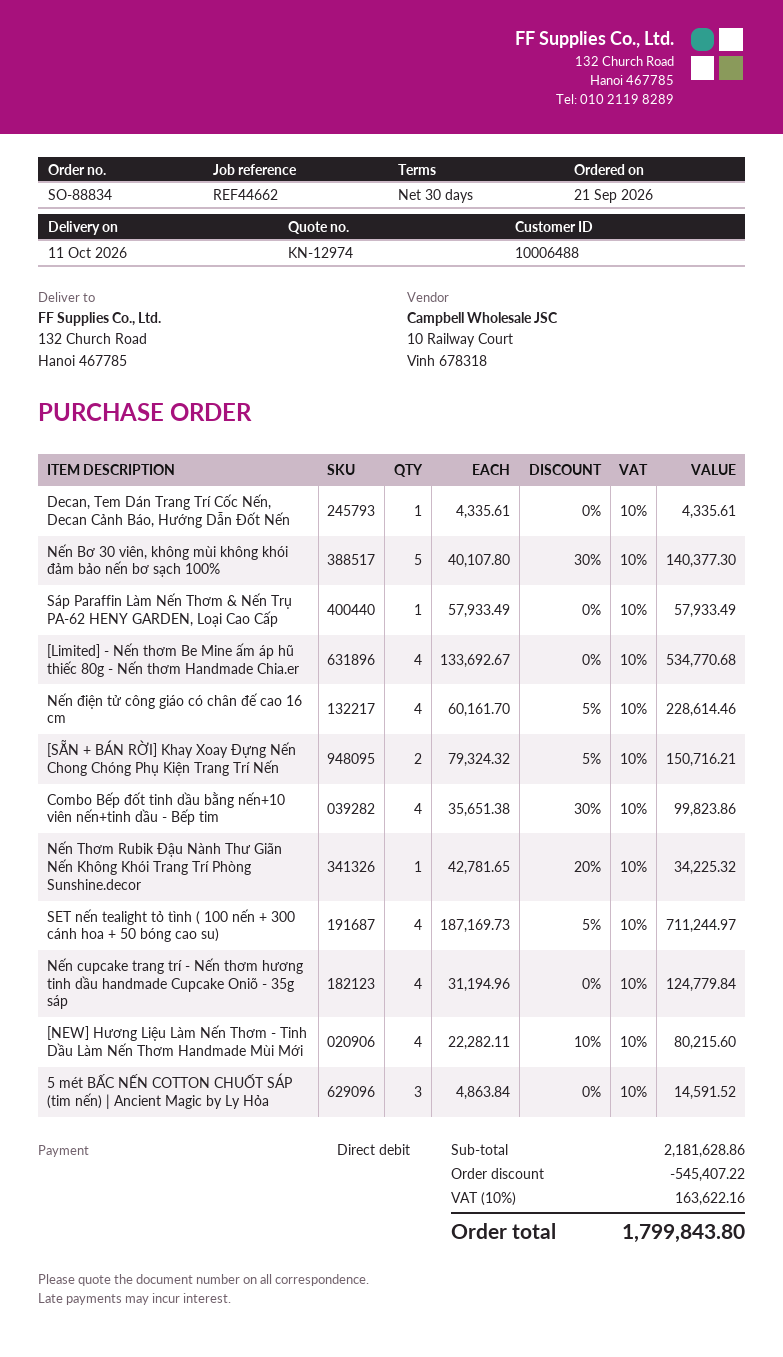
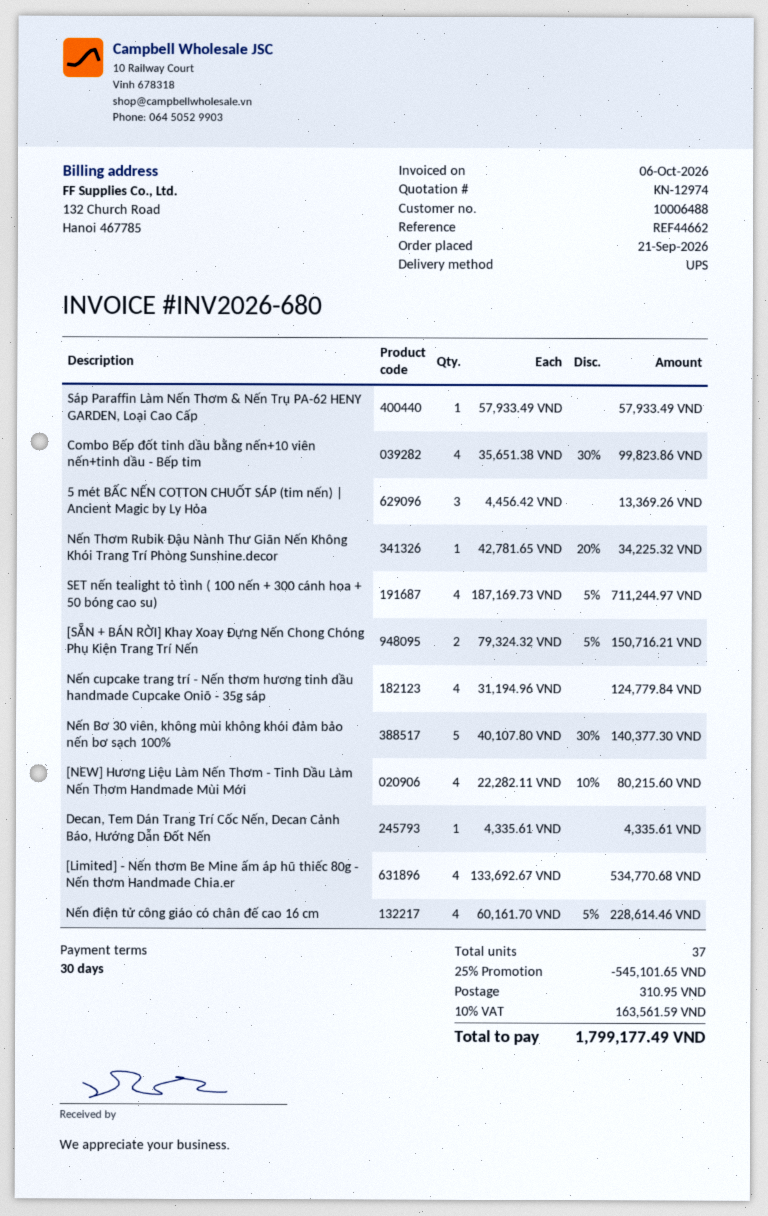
5 mét BẤC NẾN COTTON CHUỐT SÁP (tim nến) | Ancient Magic by Ly Hỏa: 3 x 4863.84 = 14591.52 -> 3 x 4456.42 = 13369.26
discount: 545407.22 -> 545101.65
shipping: none -> 310.95
tax: 10% = 163622.16 -> 10% = 163561.59
total: 1799843.80 -> 1799177.49

